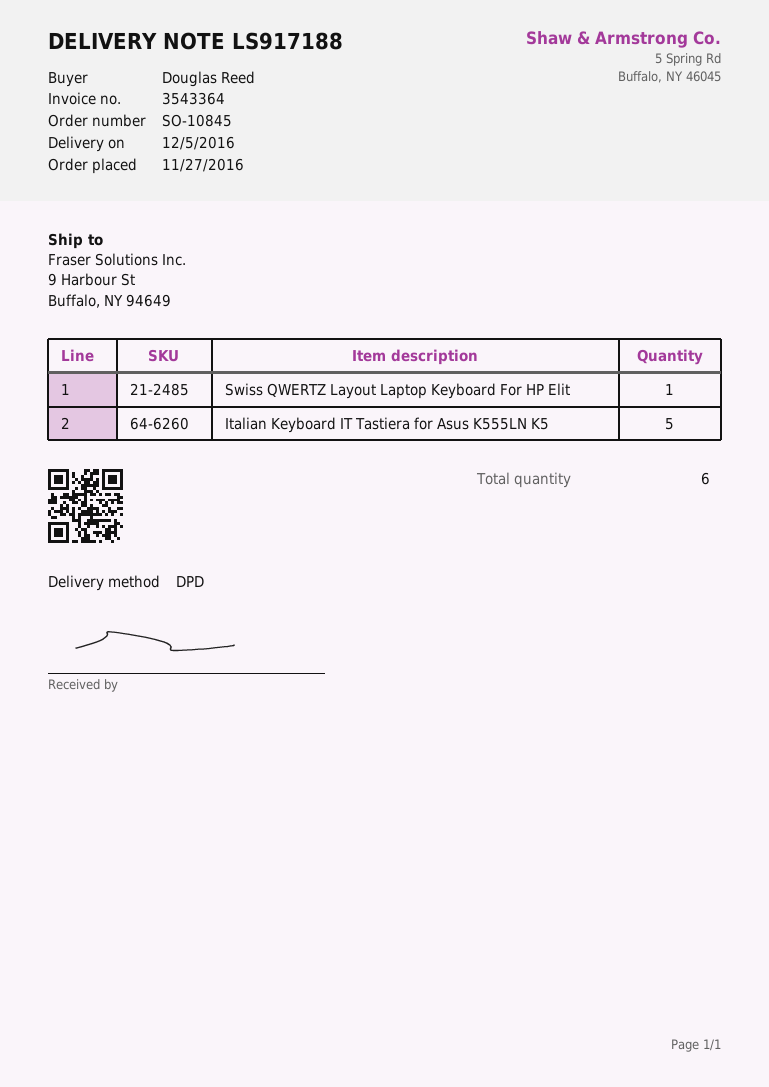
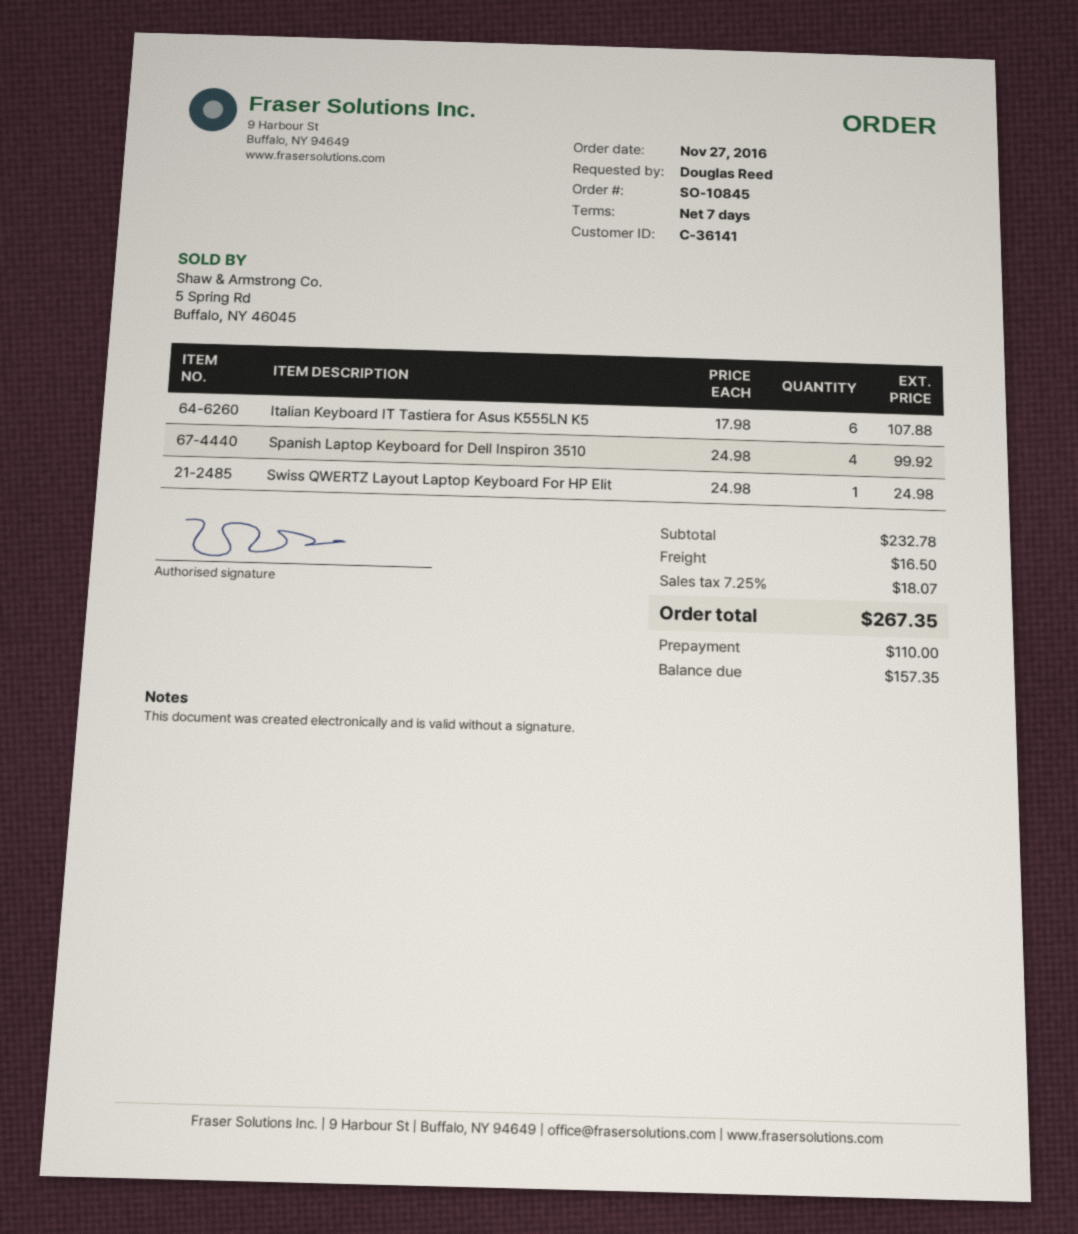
Italian Keyboard IT Tastiera for Asus K555LN K5: 5 -> 6
Spanish Laptop Keyboard for Dell Inspiron 3510: none -> 4

